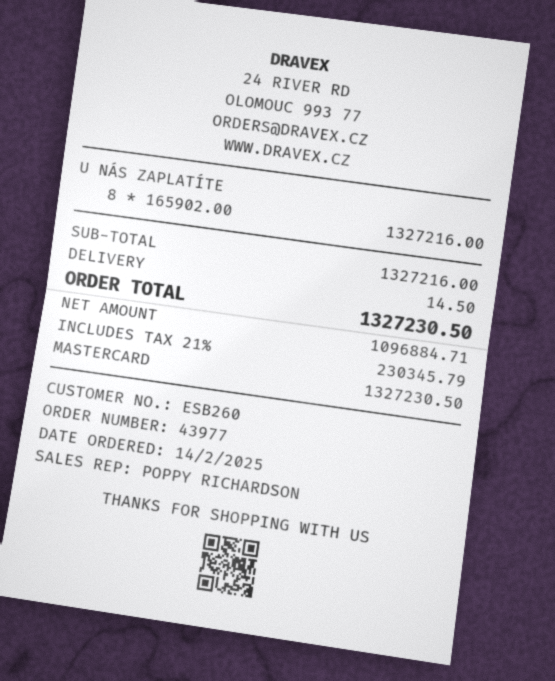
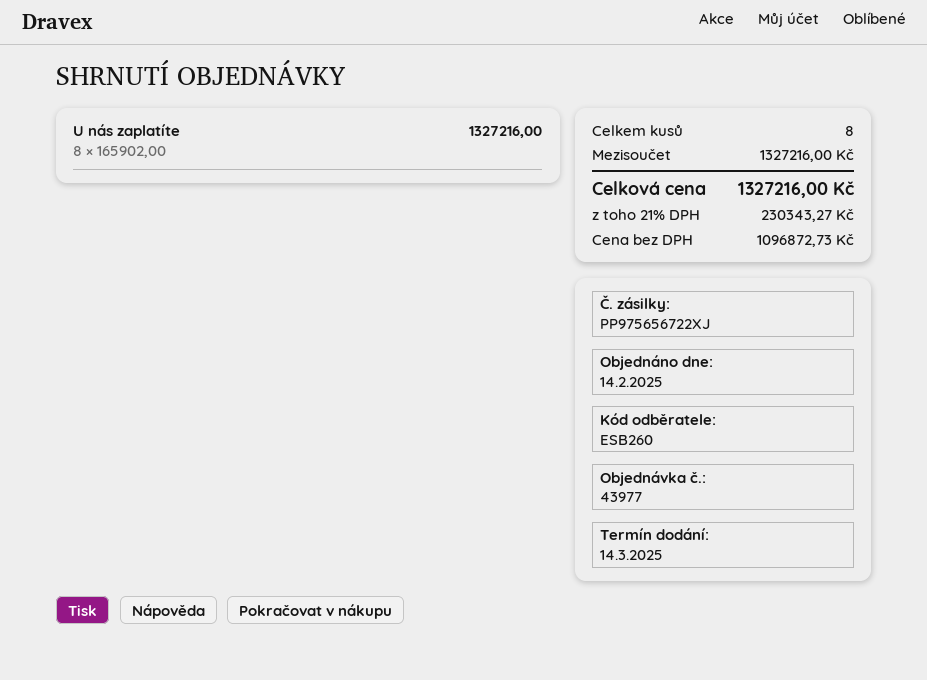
shipping: 14.50 -> none
net: 1096884.71 -> 1096872.73
tax: 21% = 230345.79 -> 21% = 230343.27
total: 1327230.50 -> 1327216.00

